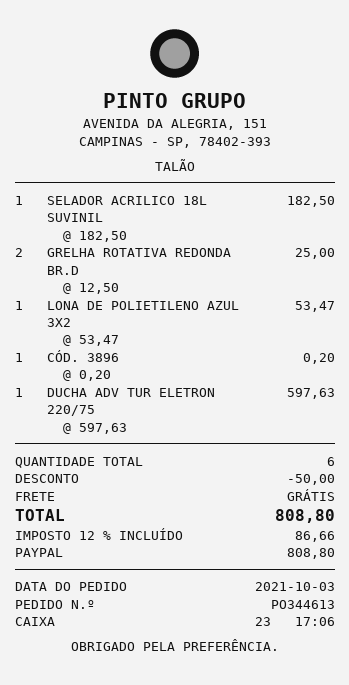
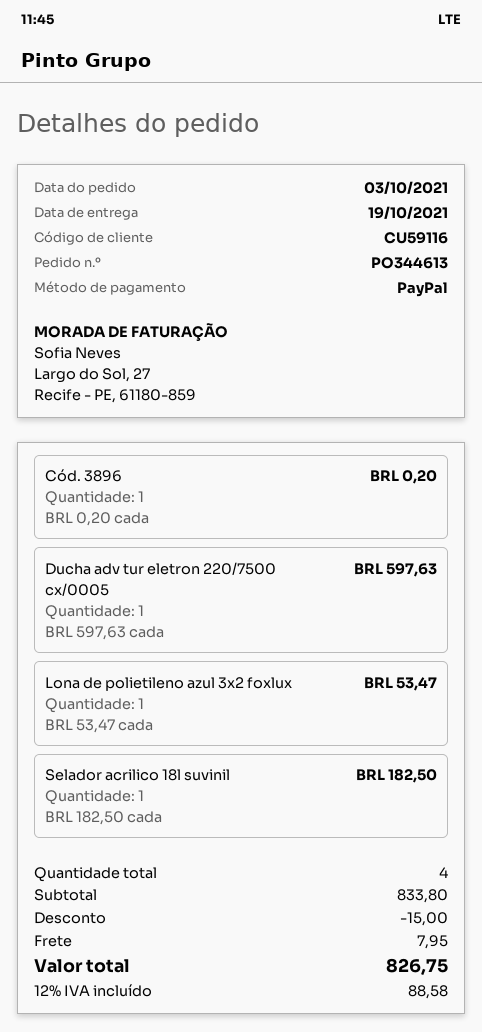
GRELHA ROTATIVA REDONDA BR.D: 2 x 12.50 = 25.00 -> none
total quantity: 6 -> 4
discount: 50.00 -> 15.00
shipping: 0.00 -> 7.95
tax: 12% = 86.66 -> 12% = 88.58
total: 808.80 -> 826.75

